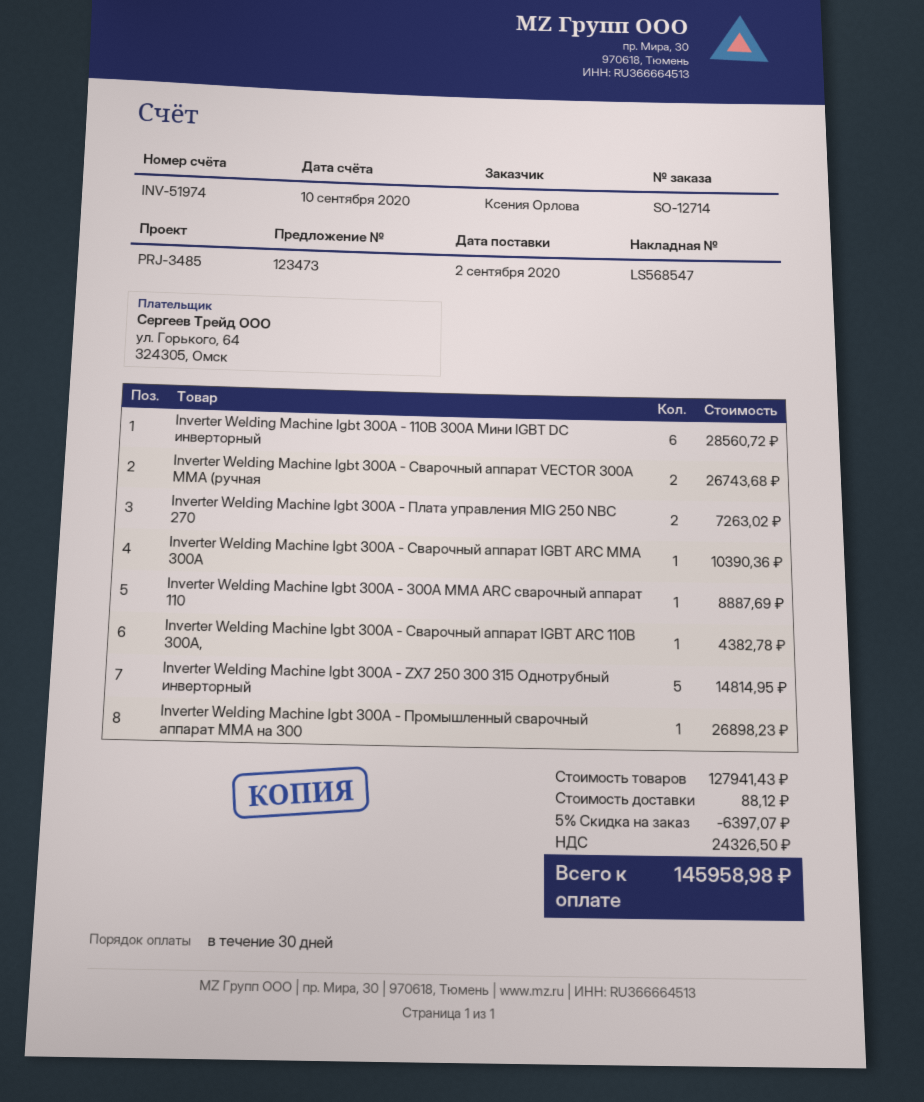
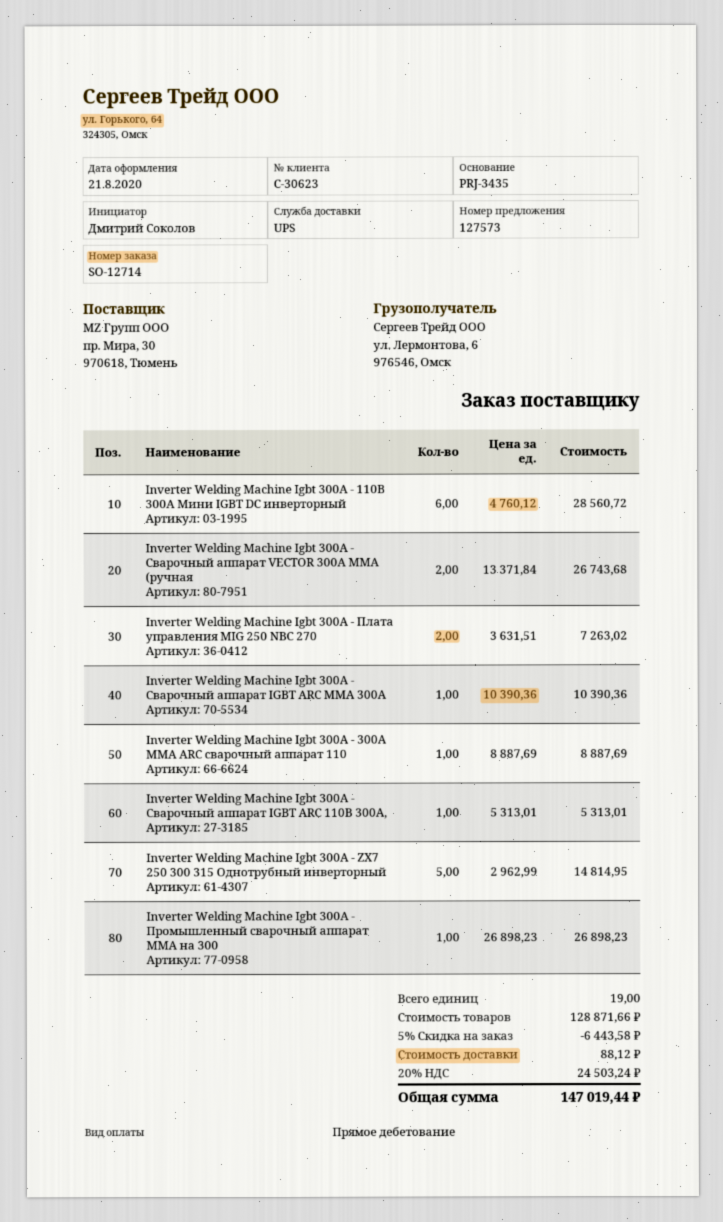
quote number: 123473 -> 127573
reference: PRJ-3485 -> PRJ-3435
ordered by: Ксения Орлова -> Дмитрий Соколов
Inverter Welding Machine Igbt 300A - Сварочный аппарат IGBT ARC 110В 300А,: 1 for 4382.78 -> 1 for 5313.01
subtotal: 127941.43 -> 128871.66
discount: 5% = 6397.07 -> 5% = 6443.58
tax: 24326.50 -> 24503.24
total: 145958.98 -> 147019.44

